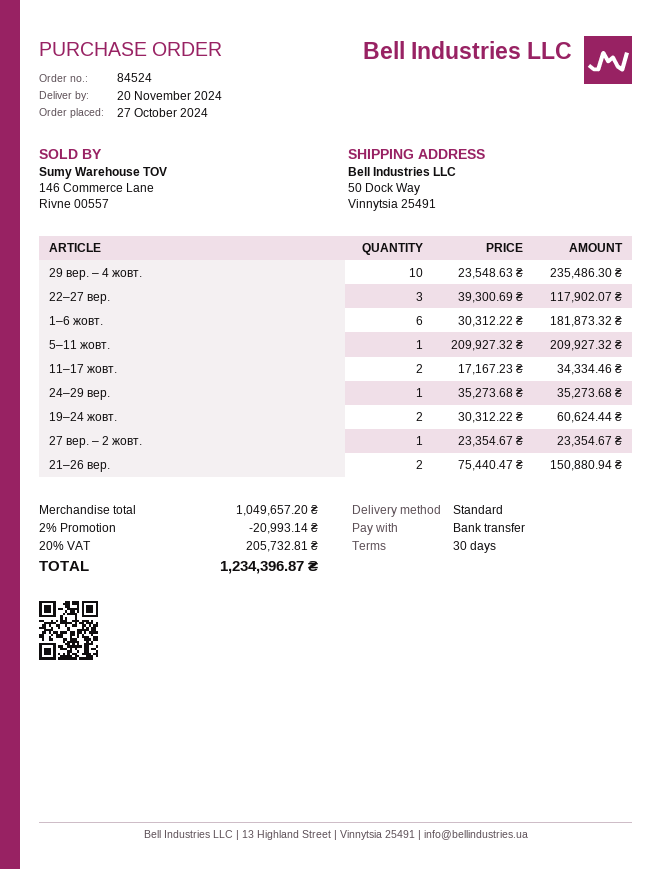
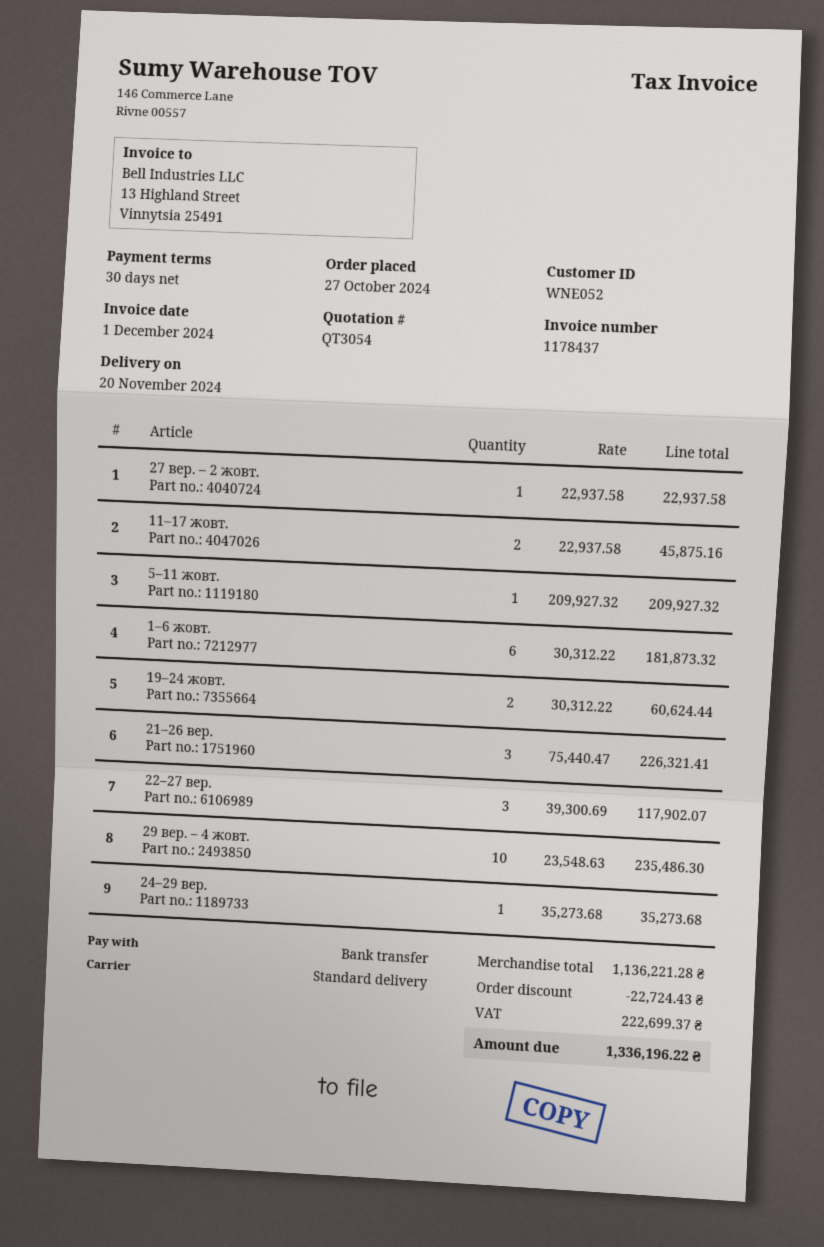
11–17 жовт.: 2 x 17167.23 = 34334.46 -> 2 x 22937.58 = 45875.16
27 вер. – 2 жовт.: 1 x 23354.67 = 23354.67 -> 1 x 22937.58 = 22937.58
21–26 вер.: 2 x 75440.47 = 150880.94 -> 3 x 75440.47 = 226321.41
subtotal: 1049657.20 -> 1136221.28
discount: 20993.14 -> 22724.43
tax: 205732.81 -> 222699.37
total: 1234396.87 -> 1336196.22

